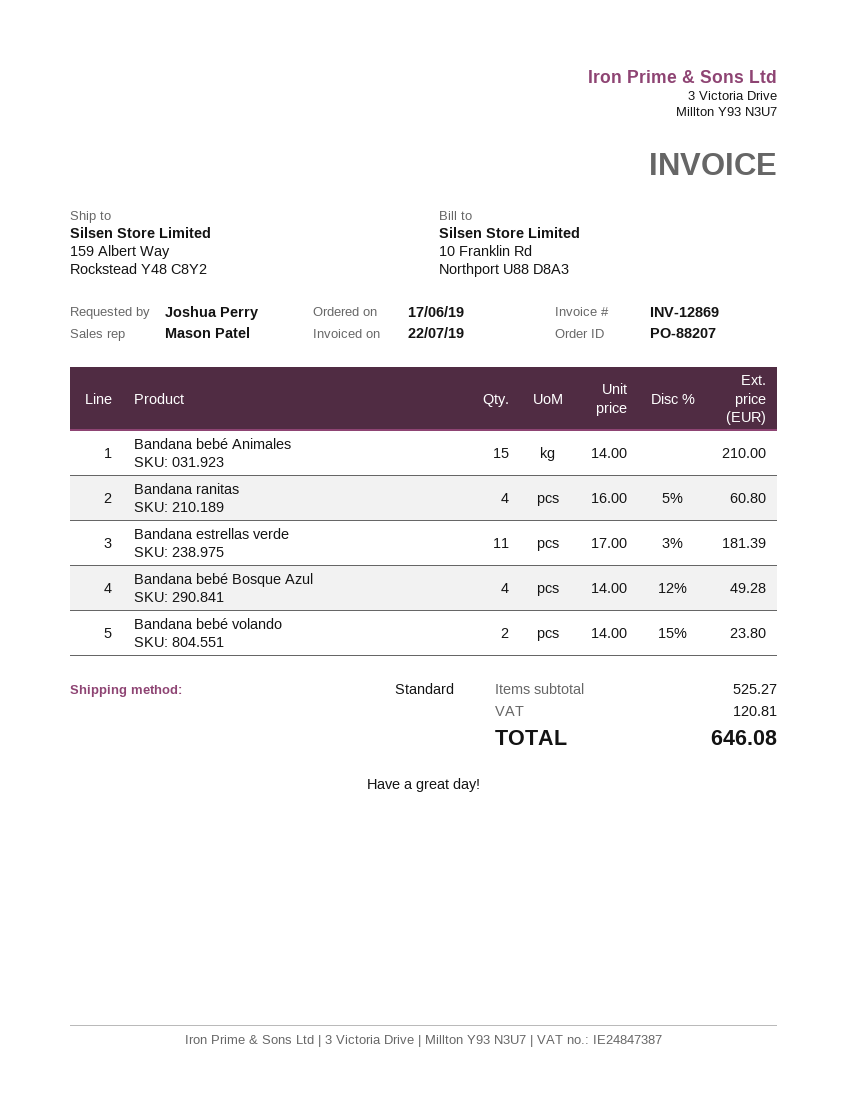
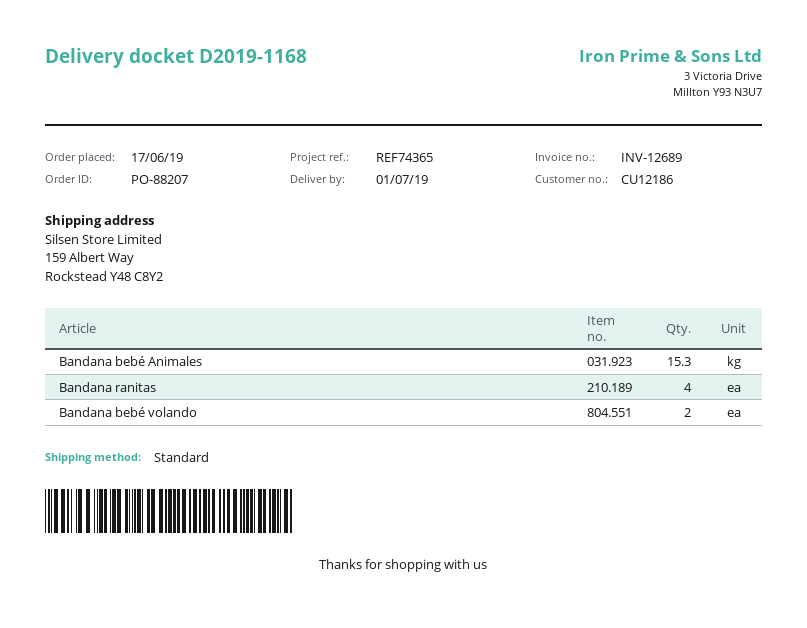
invoice number: INV-12869 -> INV-12689
Bandana bebé Animales: 15 -> 15.3
Bandana estrellas verde: 11 -> none
Bandana bebé Bosque Azul: 4 -> none

